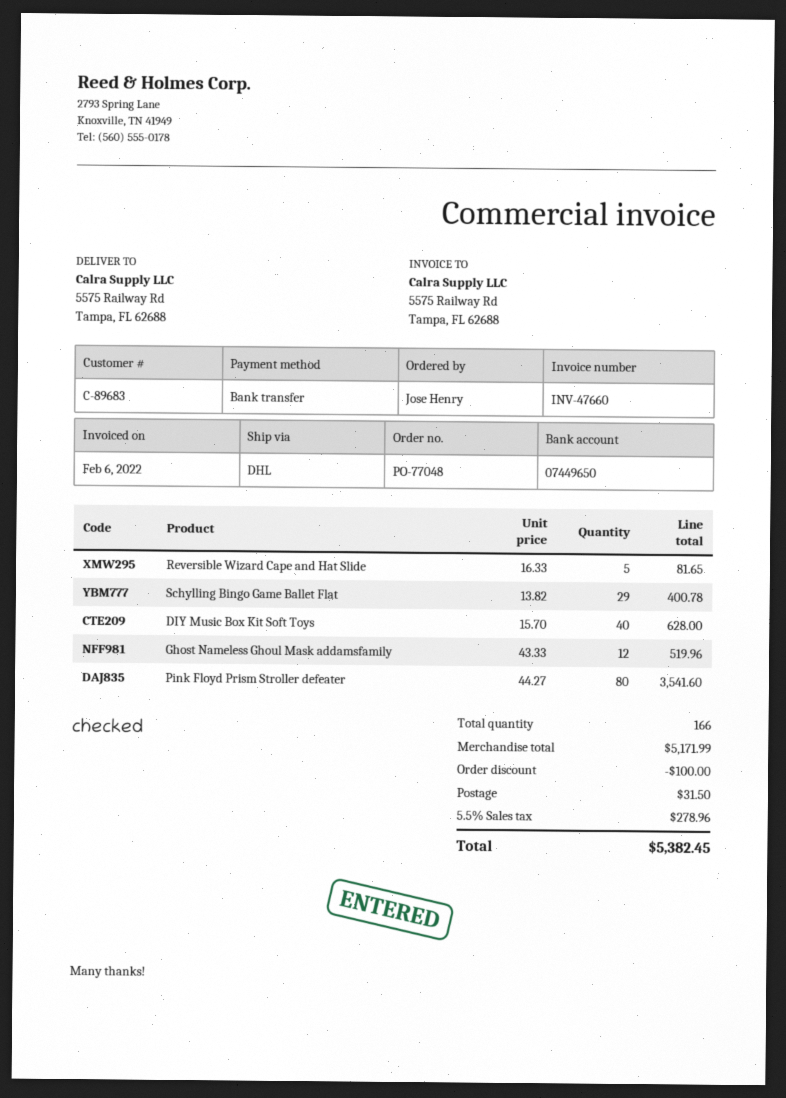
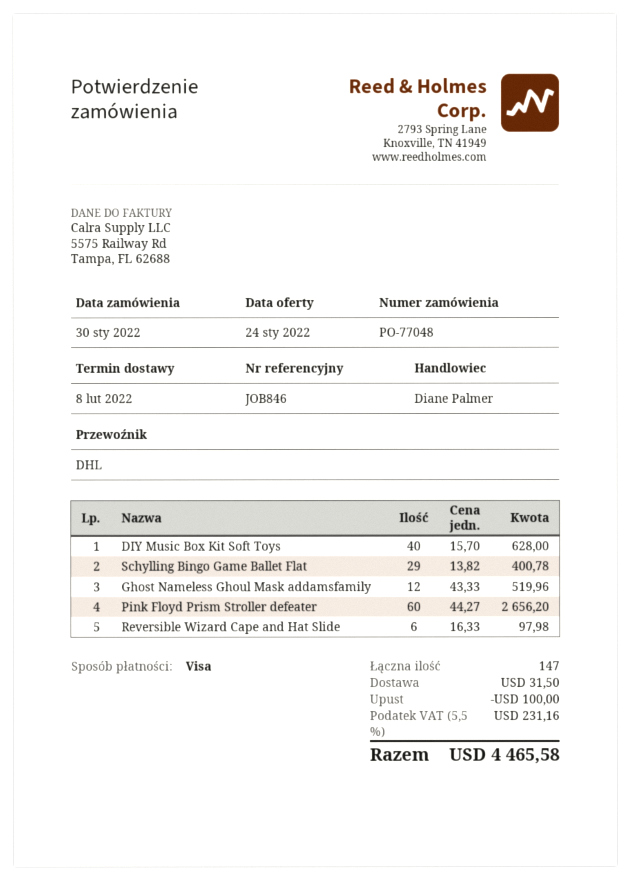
payment method: bank transfer -> Visa
Reversible Wizard Cape and Hat Slide: 5 x 16.33 = 81.65 -> 6 x 16.33 = 97.98
Pink Floyd Prism Stroller defeater: 80 x 44.27 = 3541.60 -> 60 x 44.27 = 2656.20
total quantity: 166 -> 147
tax: 5.5% = 278.96 -> 5.5% = 231.16
total: 5382.45 -> 4465.58

